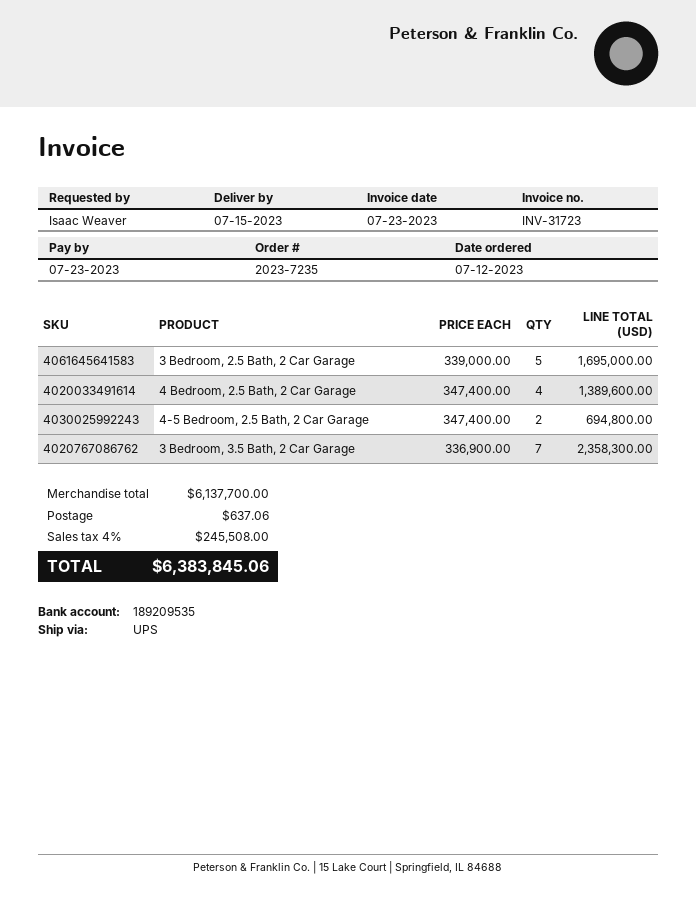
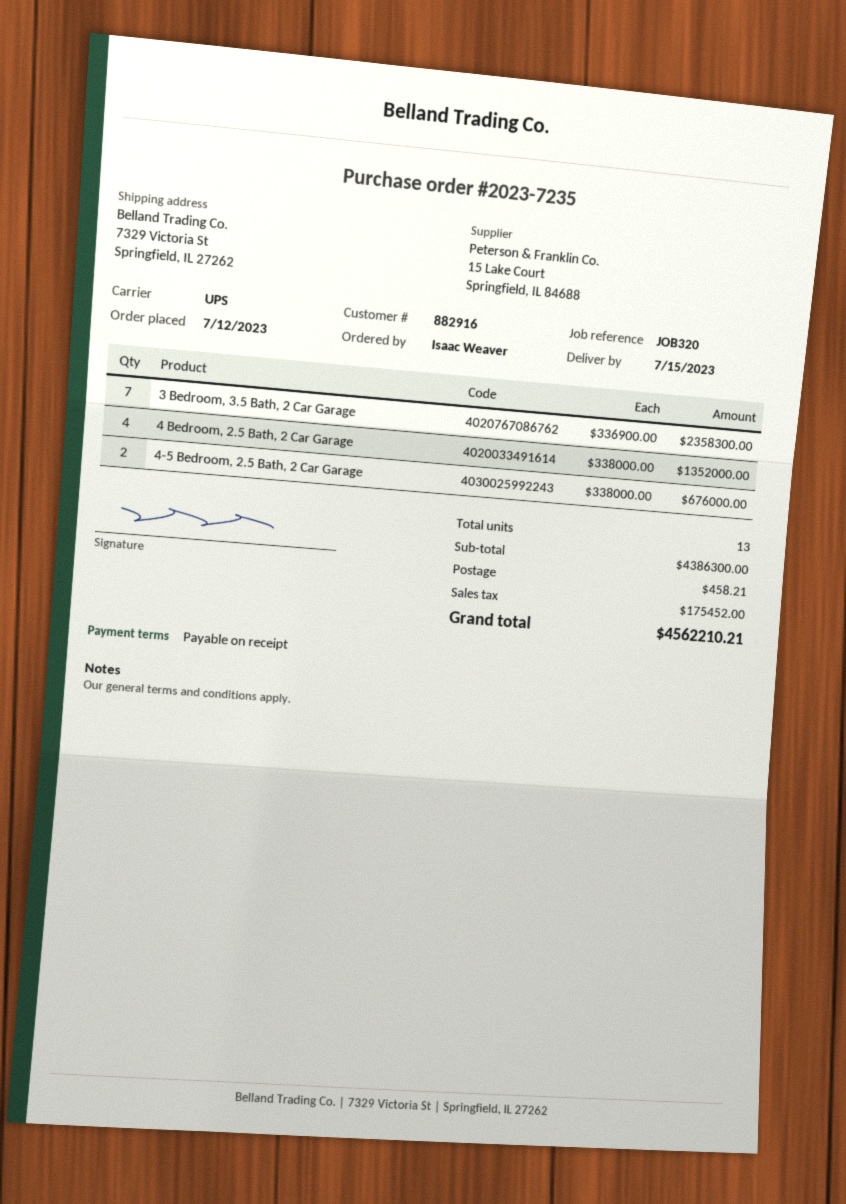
3 Bedroom, 2.5 Bath, 2 Car Garage: 5 x 339000.00 = 1695000.00 -> none
4 Bedroom, 2.5 Bath, 2 Car Garage: 4 x 347400.00 = 1389600.00 -> 4 x 338000.00 = 1352000.00
4-5 Bedroom, 2.5 Bath, 2 Car Garage: 2 x 347400.00 = 694800.00 -> 2 x 338000.00 = 676000.00
subtotal: 6137700.00 -> 4386300.00
shipping: 637.06 -> 458.21
tax: 245508.00 -> 175452.00
total: 6383845.06 -> 4562210.21

